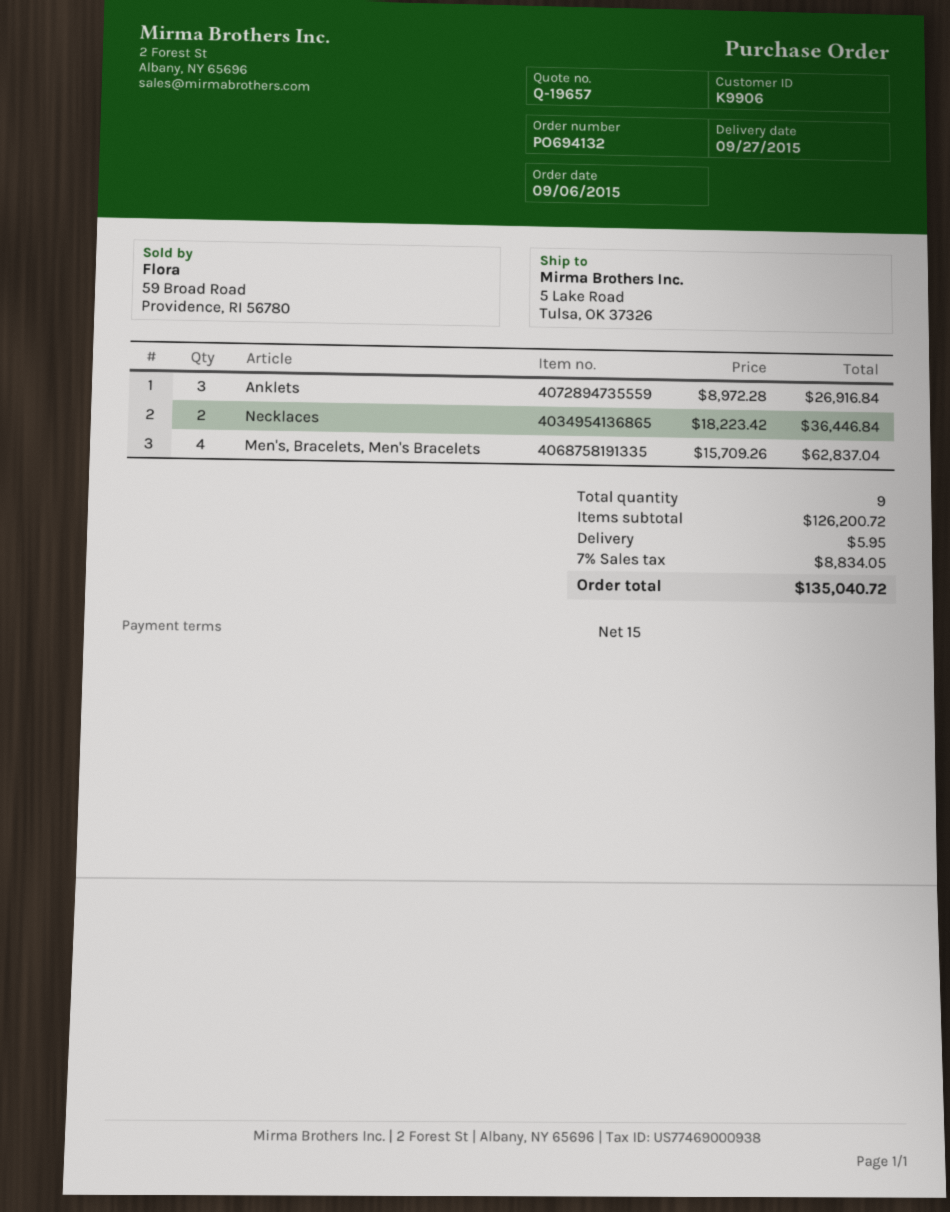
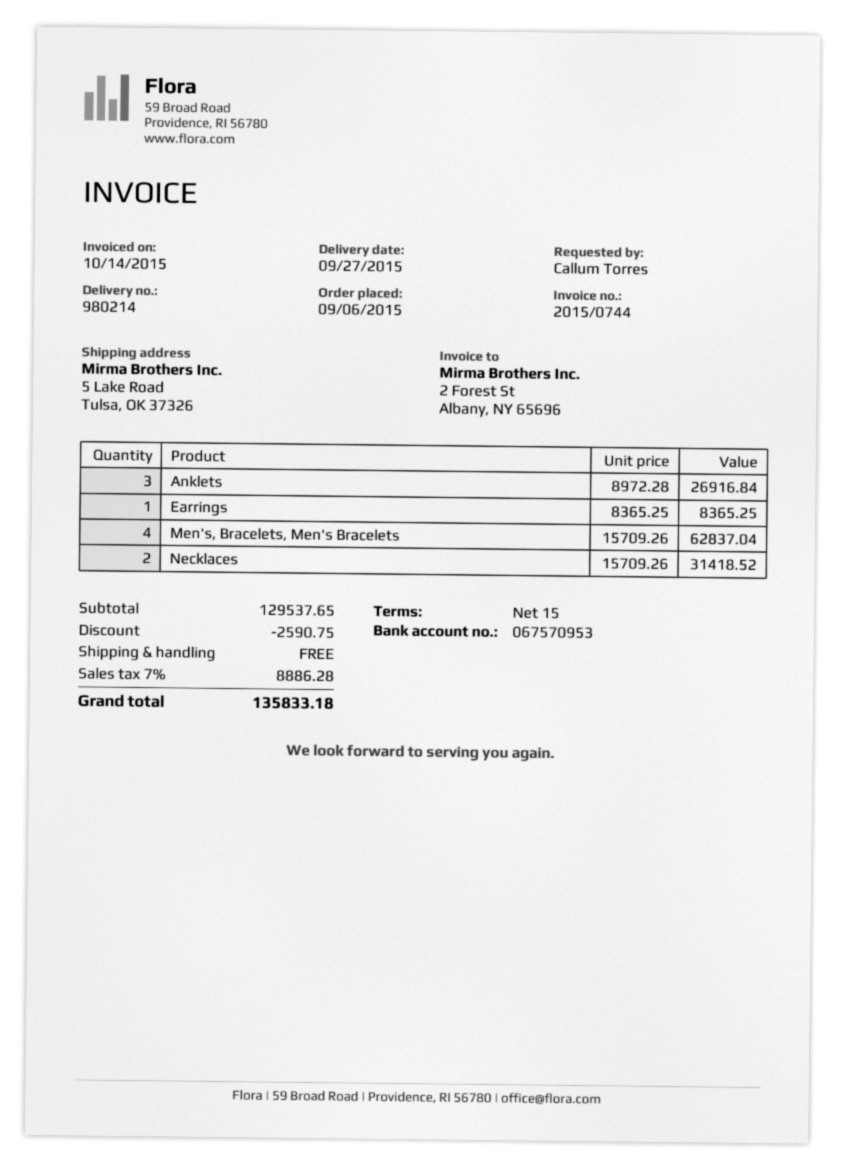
Necklaces: 2 x 18223.42 = 36446.84 -> 2 x 15709.26 = 31418.52
Earrings: none -> 1 x 8365.25 = 8365.25
subtotal: 126200.72 -> 129537.65
discount: none -> 2590.75
shipping: 5.95 -> 0.00
tax: 7% = 8834.05 -> 7% = 8886.28
total: 135040.72 -> 135833.18

